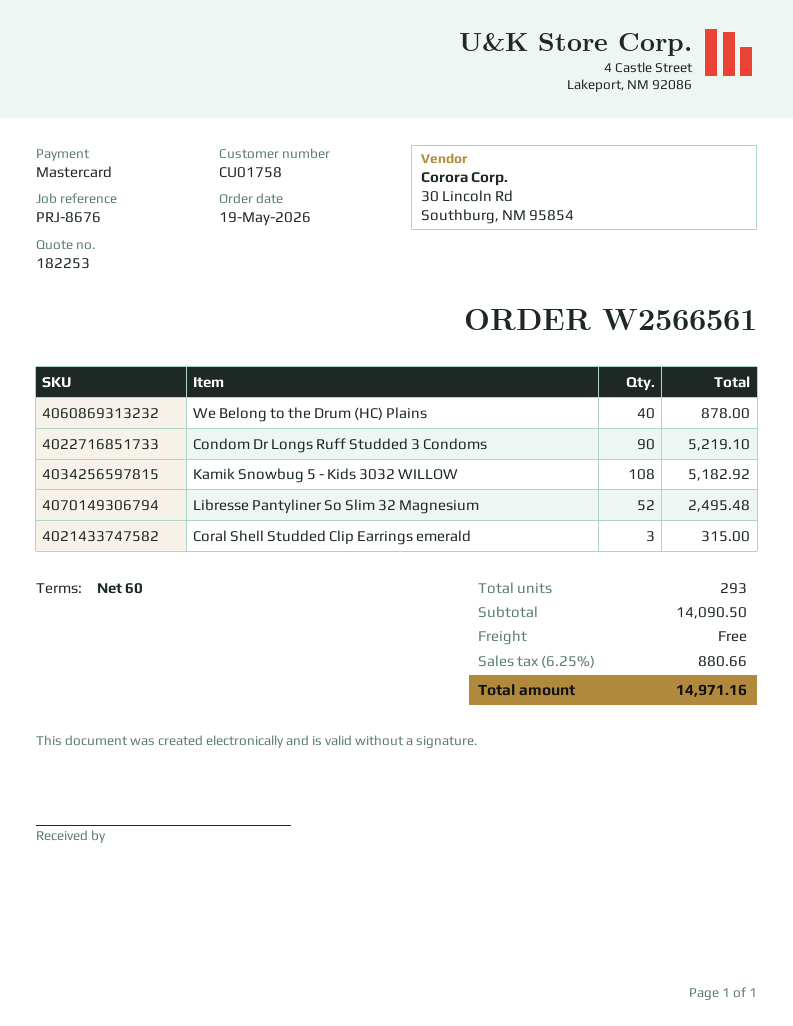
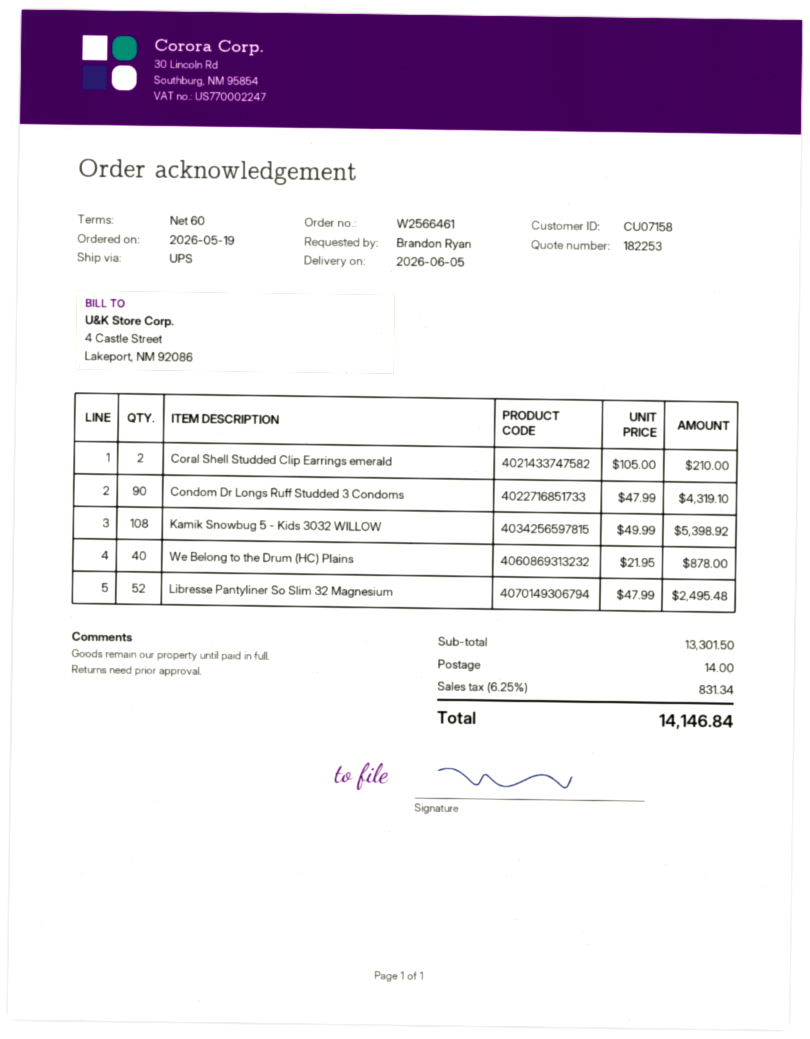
order number: W2566561 -> W2566461
customer number: CU01758 -> CU07158
Condom Dr Longs Ruff Studded 3 Condoms: 90 for 5219.10 -> 90 for 4319.10
Kamik Snowbug 5 - Kids 3032 WILLOW: 108 for 5182.92 -> 108 for 5398.92
Coral Shell Studded Clip Earrings emerald: 3 for 315.00 -> 2 for 210.00
subtotal: 14090.50 -> 13301.50
shipping: 0.00 -> 14.00
tax: 6.25% = 880.66 -> 6.25% = 831.34
total: 14971.16 -> 14146.84

